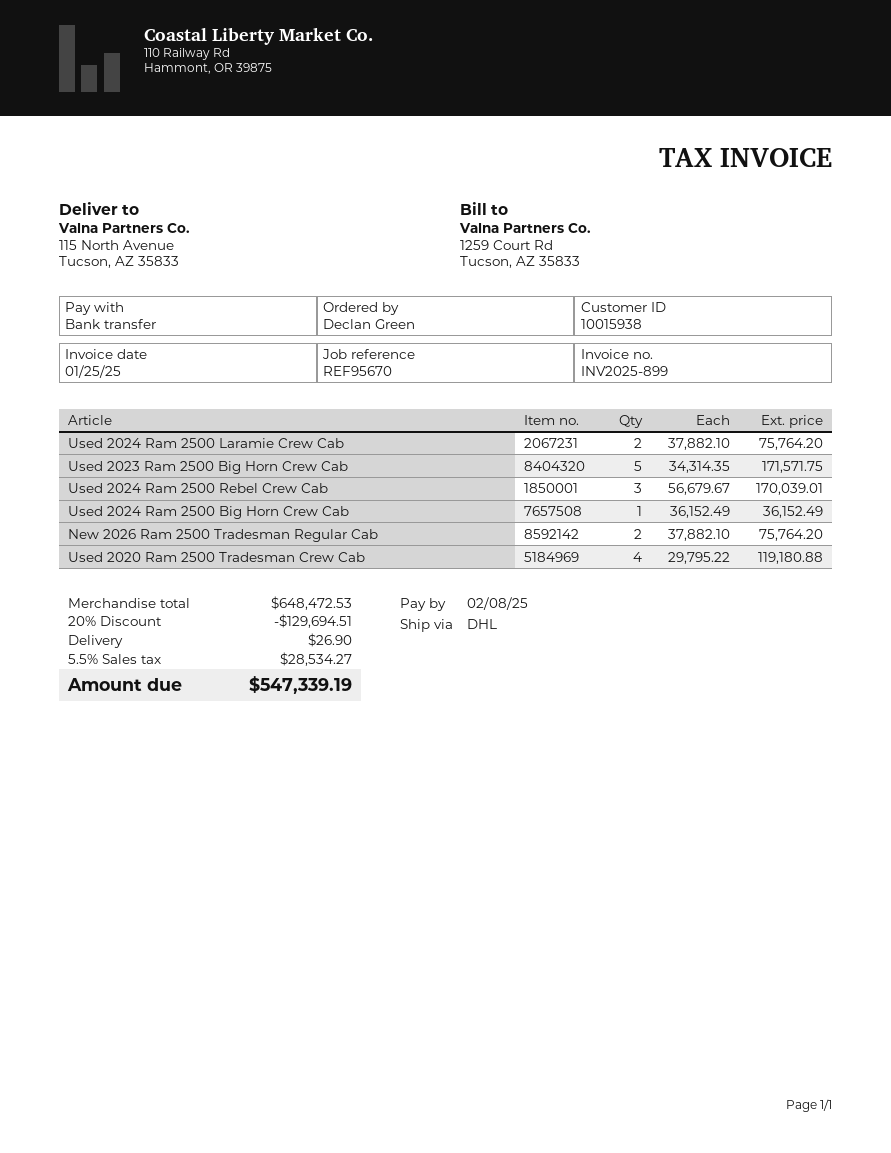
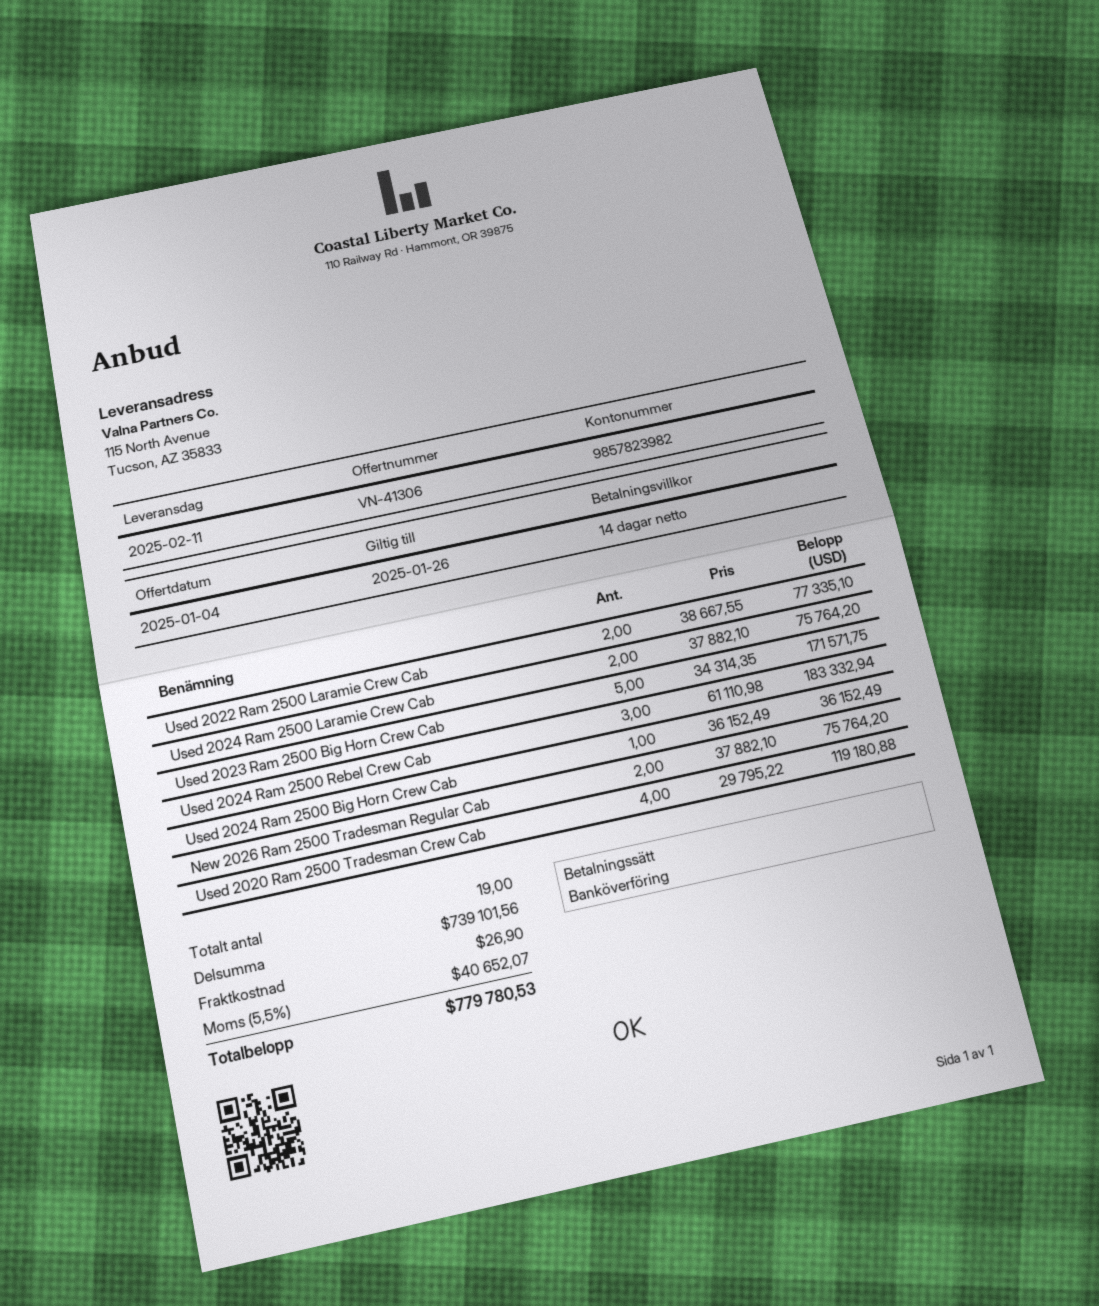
Used 2024 Ram 2500 Rebel Crew Cab: 3 x 56679.67 = 170039.01 -> 3 x 61110.98 = 183332.94
Used 2022 Ram 2500 Laramie Crew Cab: none -> 2 x 38667.55 = 77335.10
subtotal: 648472.53 -> 739101.56
discount: 20% = 129694.51 -> none
tax: 5.5% = 28534.27 -> 5.5% = 40652.07
total: 547339.19 -> 779780.53

